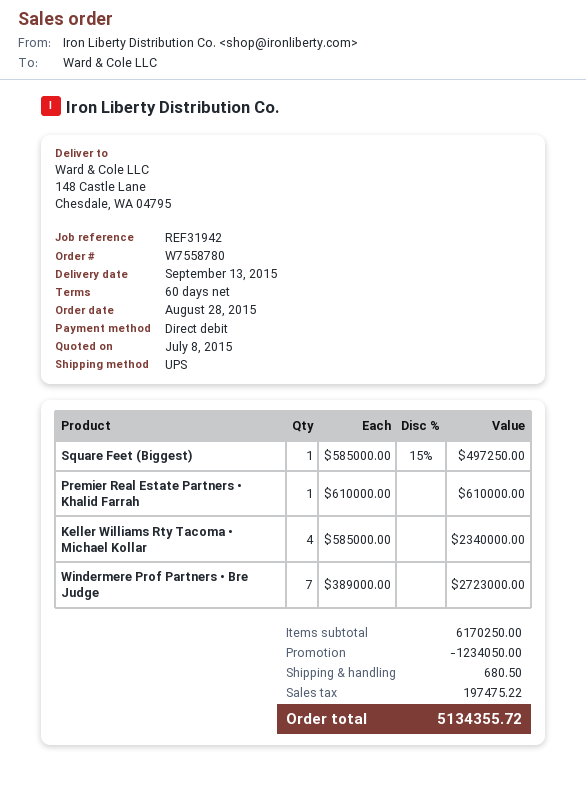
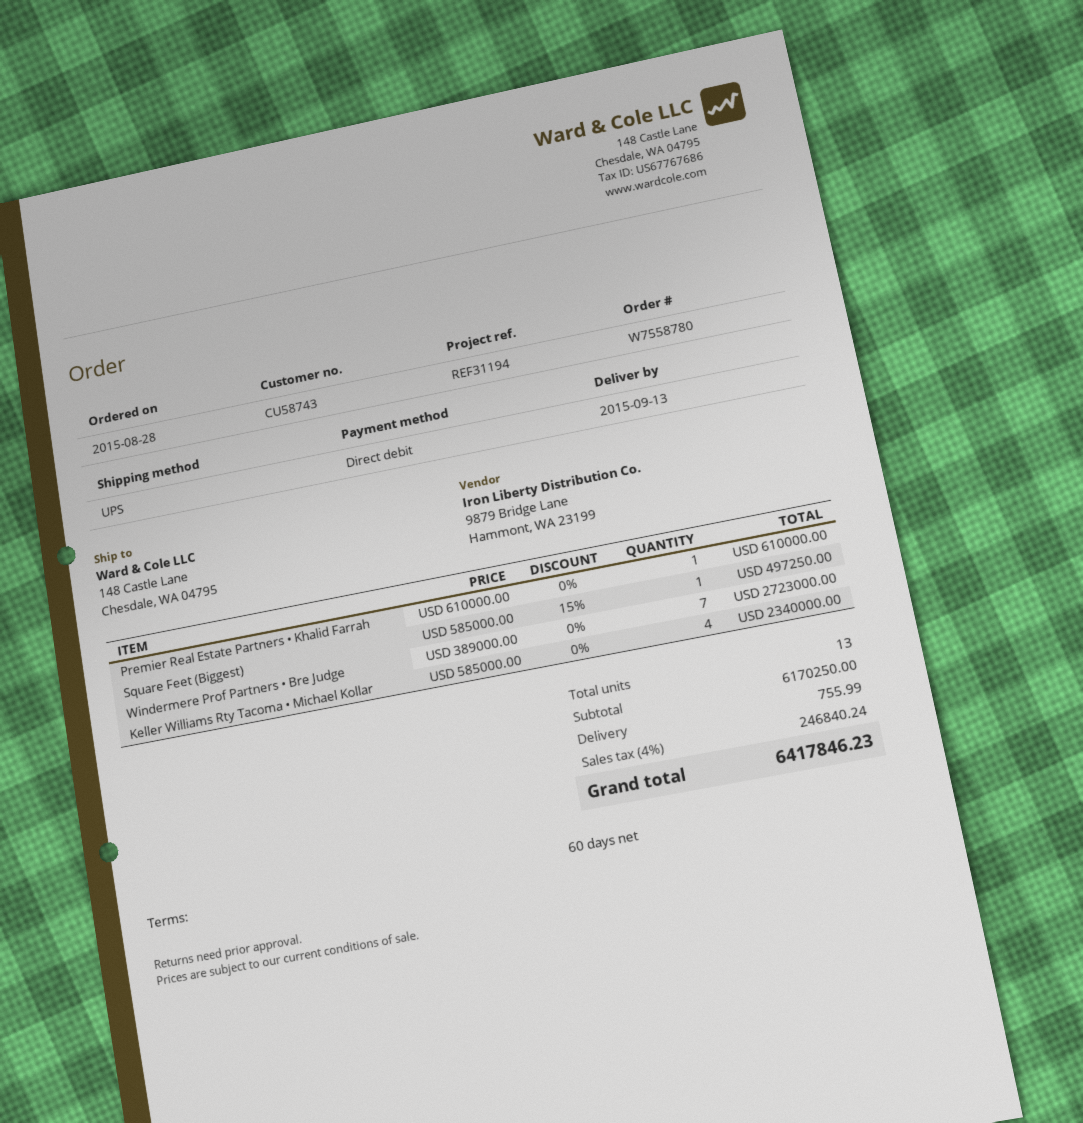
reference: REF31942 -> REF31194
discount: 1234050.00 -> none
shipping: 680.50 -> 755.99
tax: 197475.22 -> 246840.24
total: 5134355.72 -> 6417846.23

